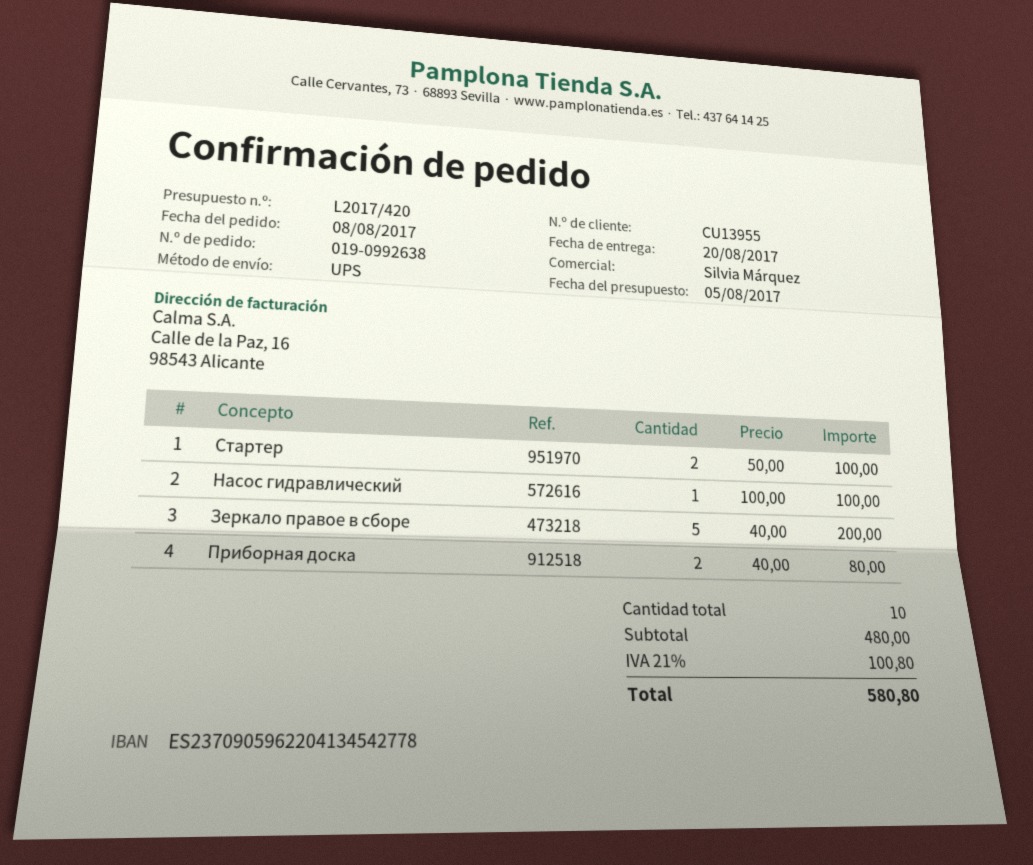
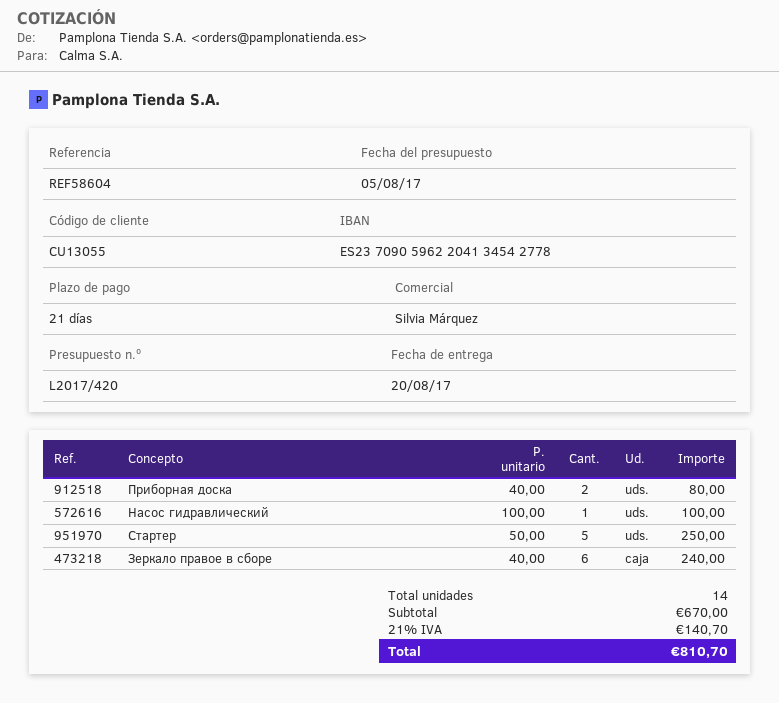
customer number: CU13955 -> CU13055
Стартер: 2 x 50.00 = 100.00 -> 5 x 50.00 = 250.00
Зеркало правое в сборе: 5 x 40.00 = 200.00 -> 6 x 40.00 = 240.00
total quantity: 10 -> 14
subtotal: 480.00 -> 670.00
tax: 21% = 100.80 -> 21% = 140.70
total: 580.80 -> 810.70

